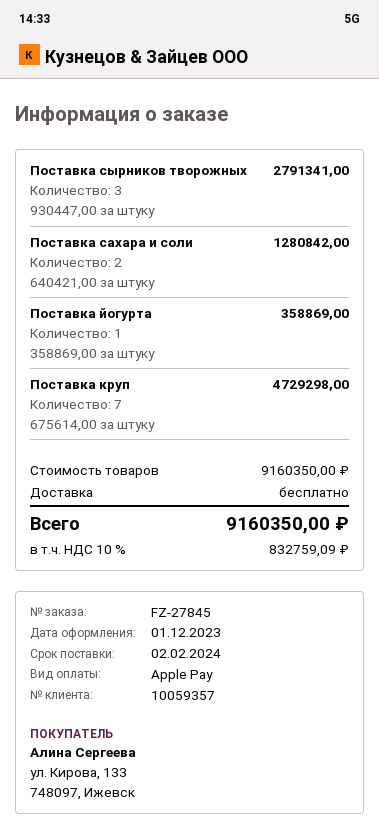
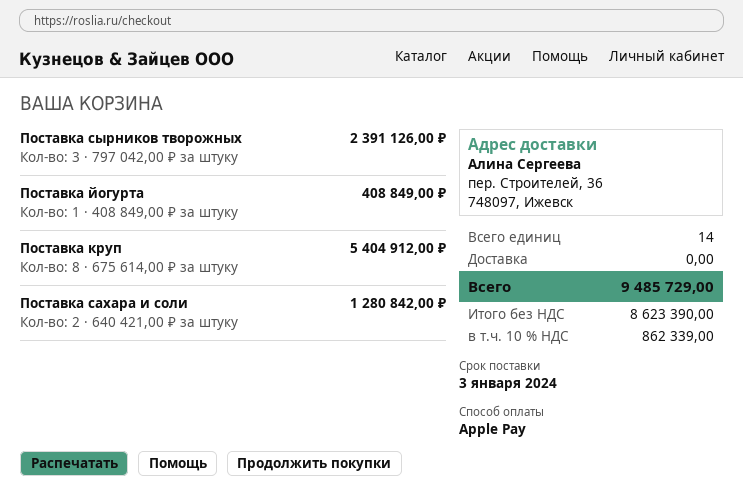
delivery date: 2024-02-02 -> 2024-01-03
Поставка сырников творожных: 3 x 930447.00 = 2791341.00 -> 3 x 797042.00 = 2391126.00
Поставка йогурта: 1 x 358869.00 = 358869.00 -> 1 x 408849.00 = 408849.00
Поставка круп: 7 x 675614.00 = 4729298.00 -> 8 x 675614.00 = 5404912.00
tax: 10% = 832759.09 -> 10% = 862339.00
total: 9160350.00 -> 9485729.00

